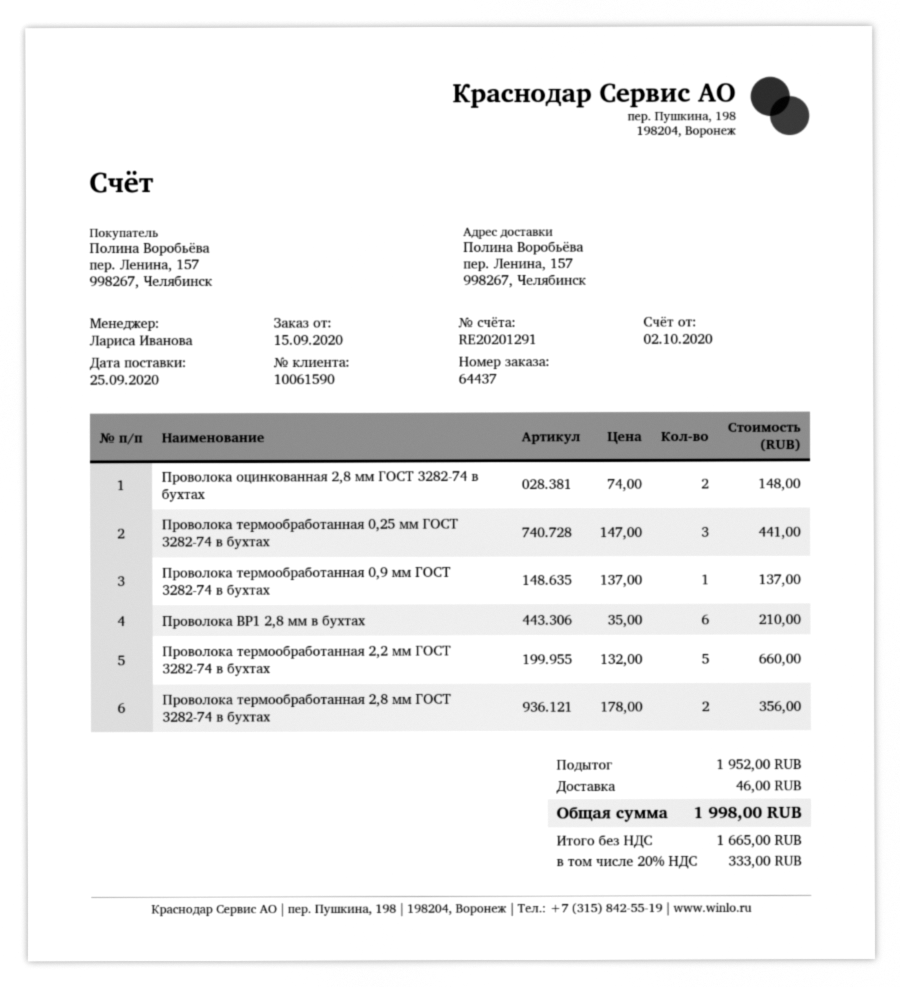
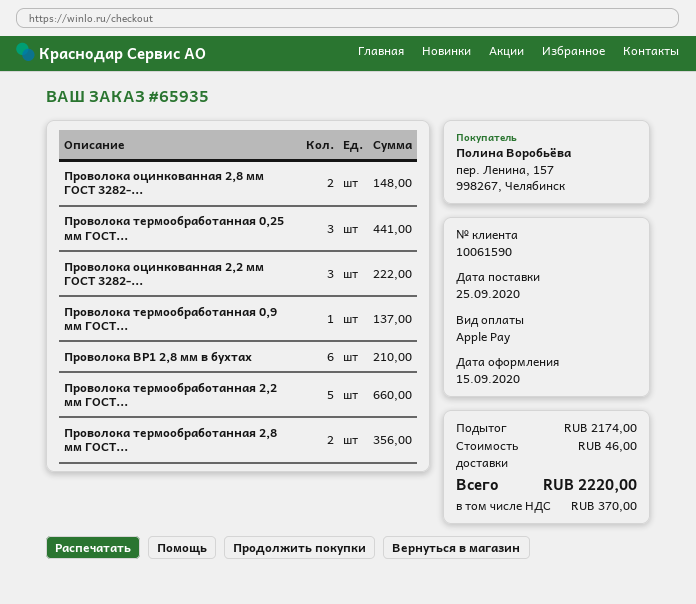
order number: 64437 -> 65935
Проволока оцинкованная 2,2 мм ГОСТ 3282-...: none -> 3 for 222.00
subtotal: 1952.00 -> 2174.00
tax: 333.00 -> 370.00
total: 1998.00 -> 2220.00

